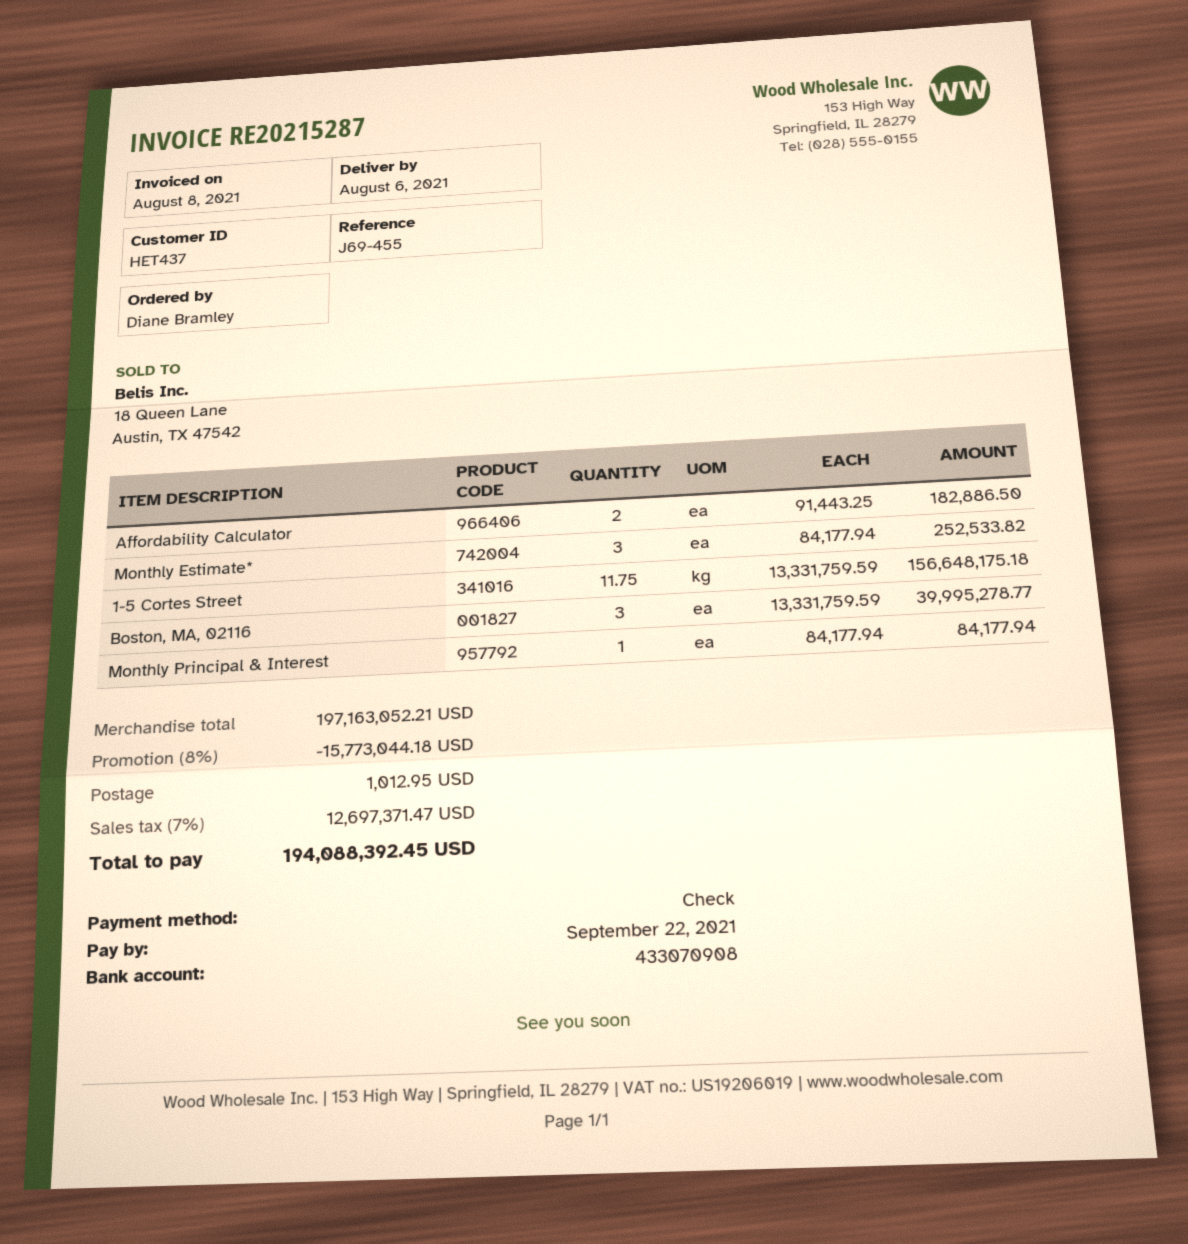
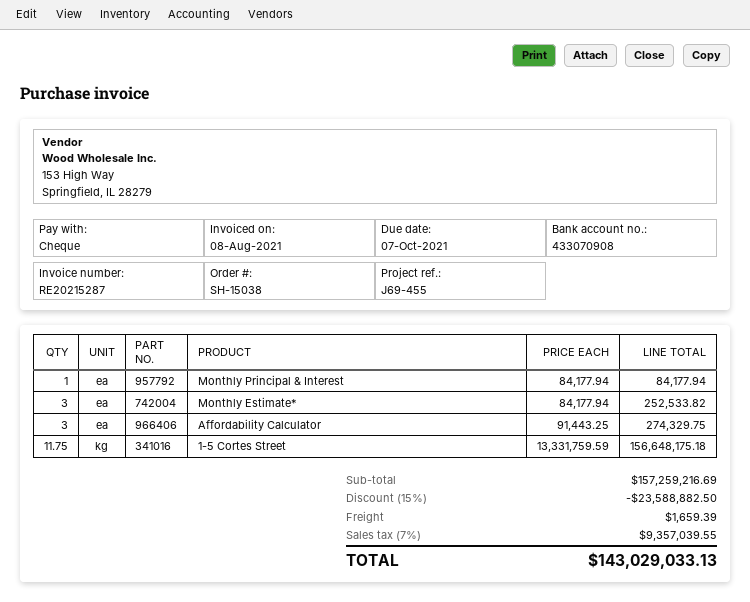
due date: 2021-09-22 -> 2021-10-07
Affordability Calculator: 2 x 91443.25 = 182886.50 -> 3 x 91443.25 = 274329.75
Boston, MA, 02116: 3 x 13331759.59 = 39995278.77 -> none
subtotal: 197163052.21 -> 157259216.69
discount: 8% = 15773044.18 -> 15% = 23588882.50
shipping: 1012.95 -> 1659.39
tax: 7% = 12697371.47 -> 7% = 9357039.55
total: 194088392.45 -> 143029033.13

